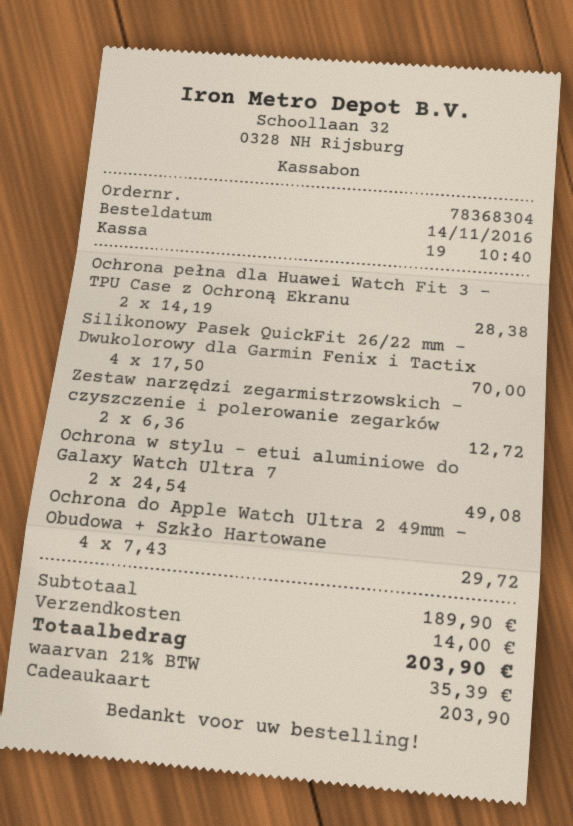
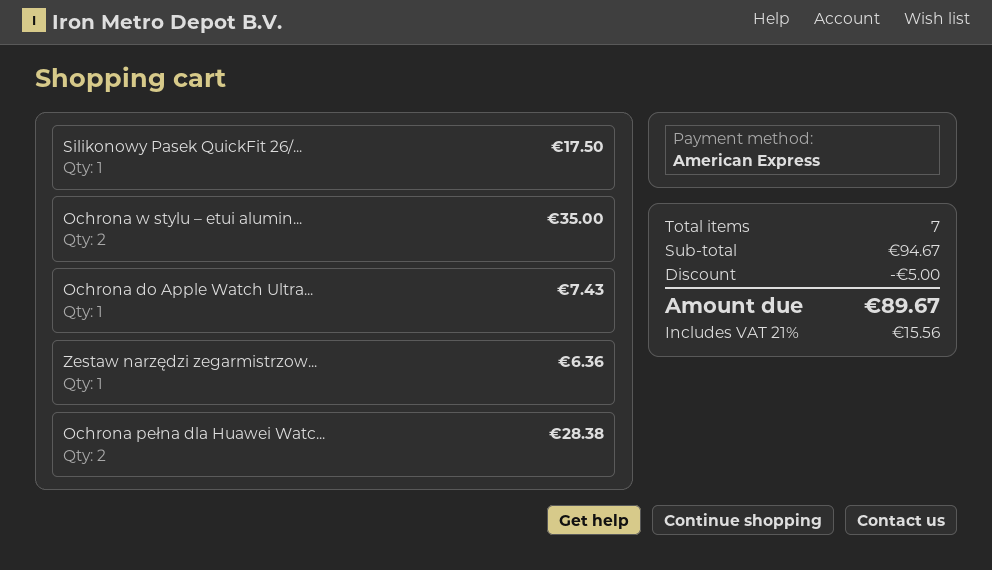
payment method: gift card -> American Express
Silikonowy Pasek QuickFit 26/22 mm – Dwukolorowy dla Garmin Fenix i Tactix: 4 for 70.00 -> 1 for 17.50
Zestaw narzędzi zegarmistrzowskich – czyszczenie i polerowanie zegarków: 2 for 12.72 -> 1 for 6.36
Ochrona w stylu – etui aluminiowe do Galaxy Watch Ultra 7: 2 for 49.08 -> 2 for 35.00
Ochrona do Apple Watch Ultra 2 49mm – Obudowa + Szkło Hartowane: 4 for 29.72 -> 1 for 7.43
subtotal: 189.90 -> 94.67
discount: none -> 5.00
shipping: 14.00 -> none
tax: 21% = 35.39 -> 21% = 15.56
total: 203.90 -> 89.67

